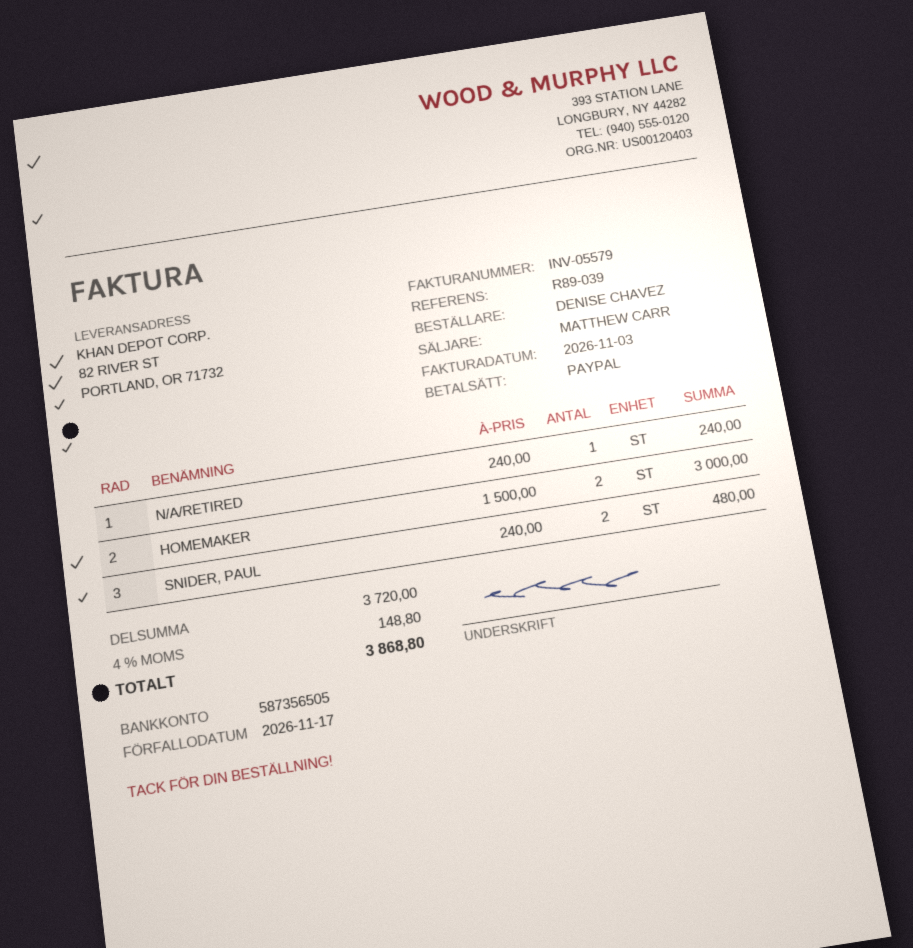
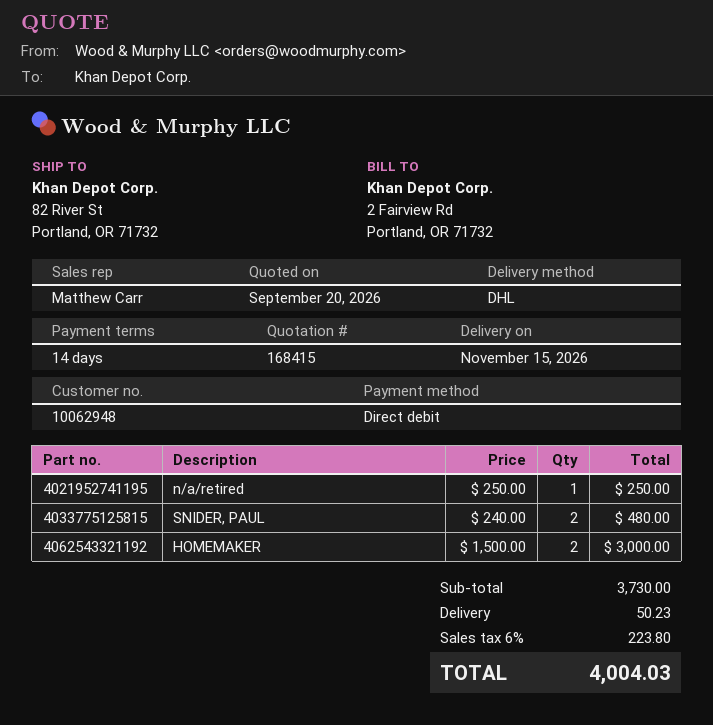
payment method: PayPal -> direct debit
N/A/RETIRED: 1 x 240.00 = 240.00 -> 1 x 250.00 = 250.00
subtotal: 3720.00 -> 3730.00
shipping: none -> 50.23
tax: 4% = 148.80 -> 6% = 223.80
total: 3868.80 -> 4004.03

